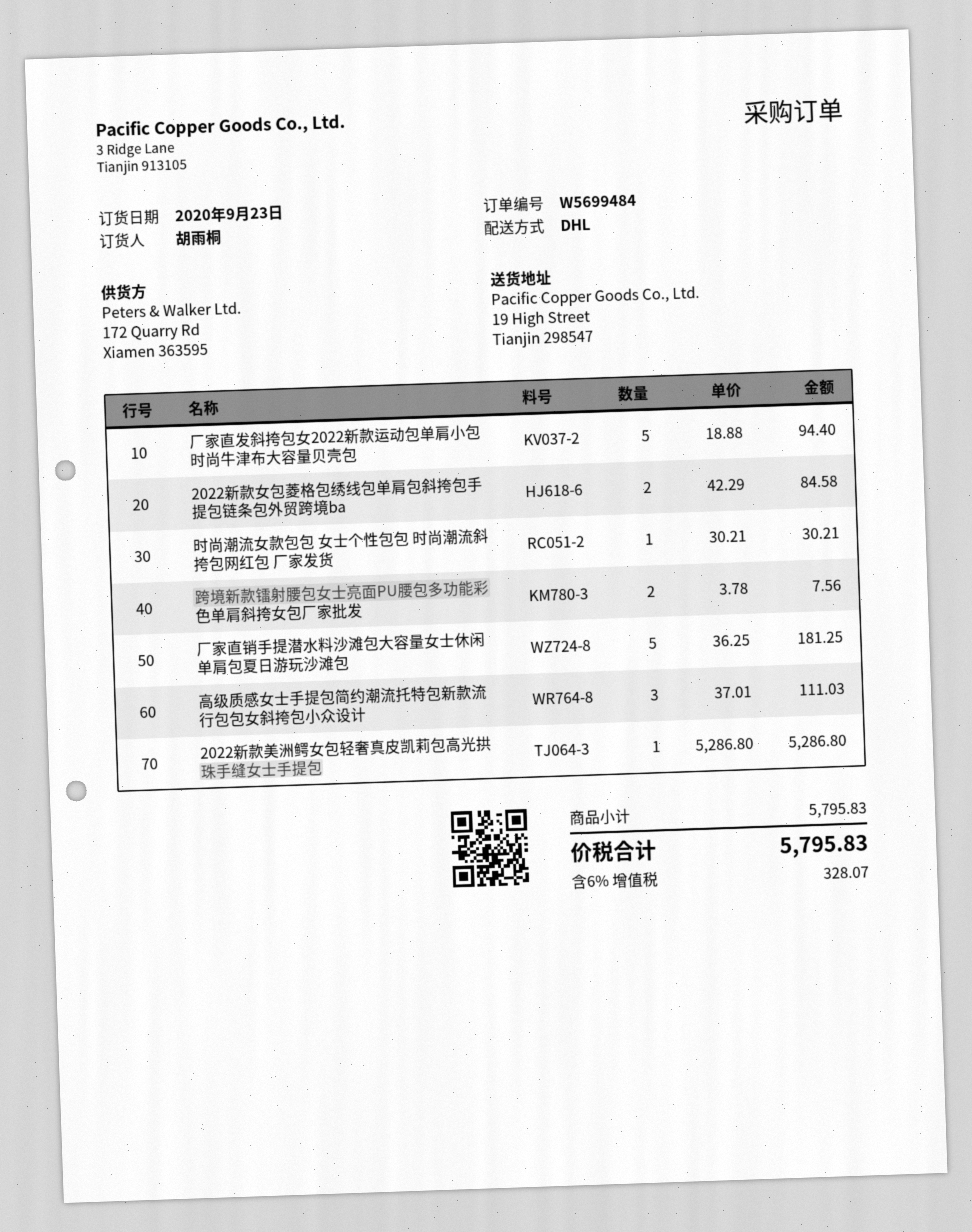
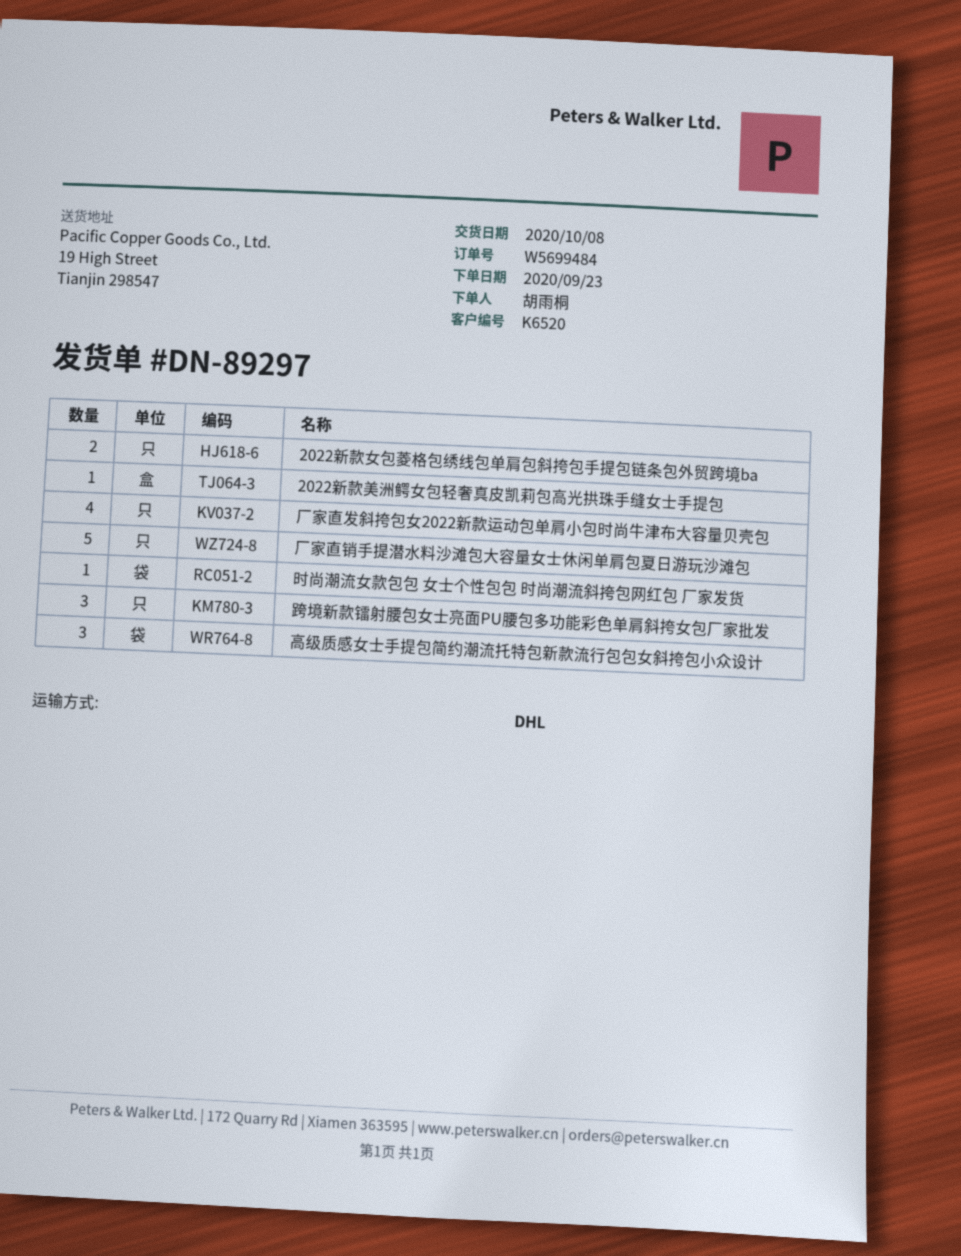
厂家直发斜挎包女2022新款运动包单肩小包时尚牛津布大容量贝壳包: 5 -> 4
跨境新款镭射腰包女士亮面PU腰包多功能彩色单肩斜挎女包厂家批发: 2 -> 3

